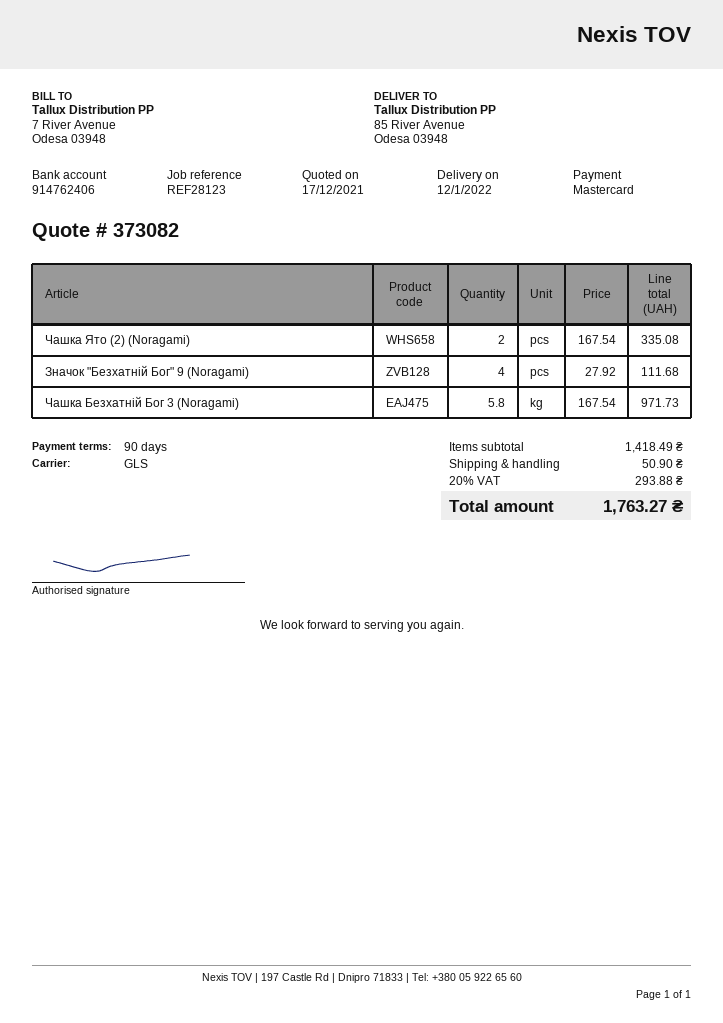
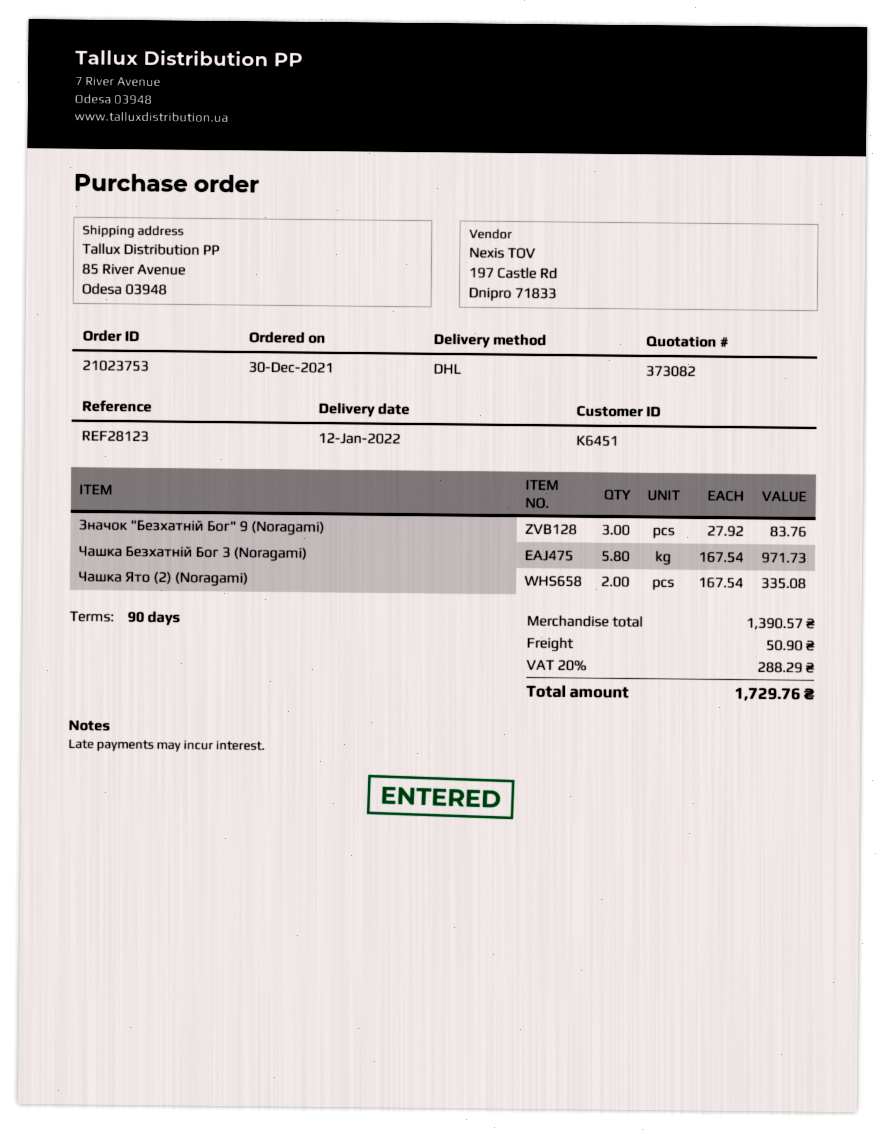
shipping method: GLS -> DHL
Значок "Безхатній Бог" 9 (Noragami): 4 x 27.92 = 111.68 -> 3 x 27.92 = 83.76
subtotal: 1418.49 -> 1390.57
tax: 20% = 293.88 -> 20% = 288.29
total: 1763.27 -> 1729.76

